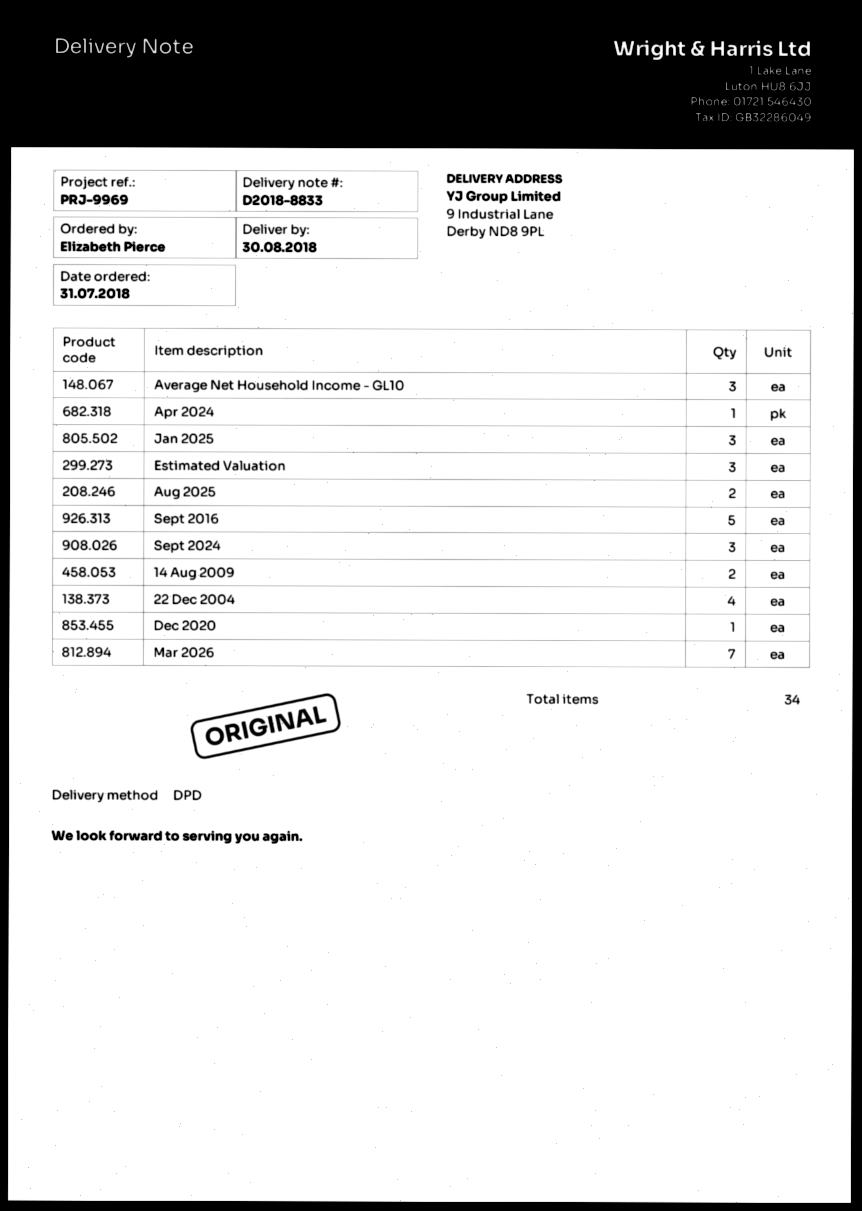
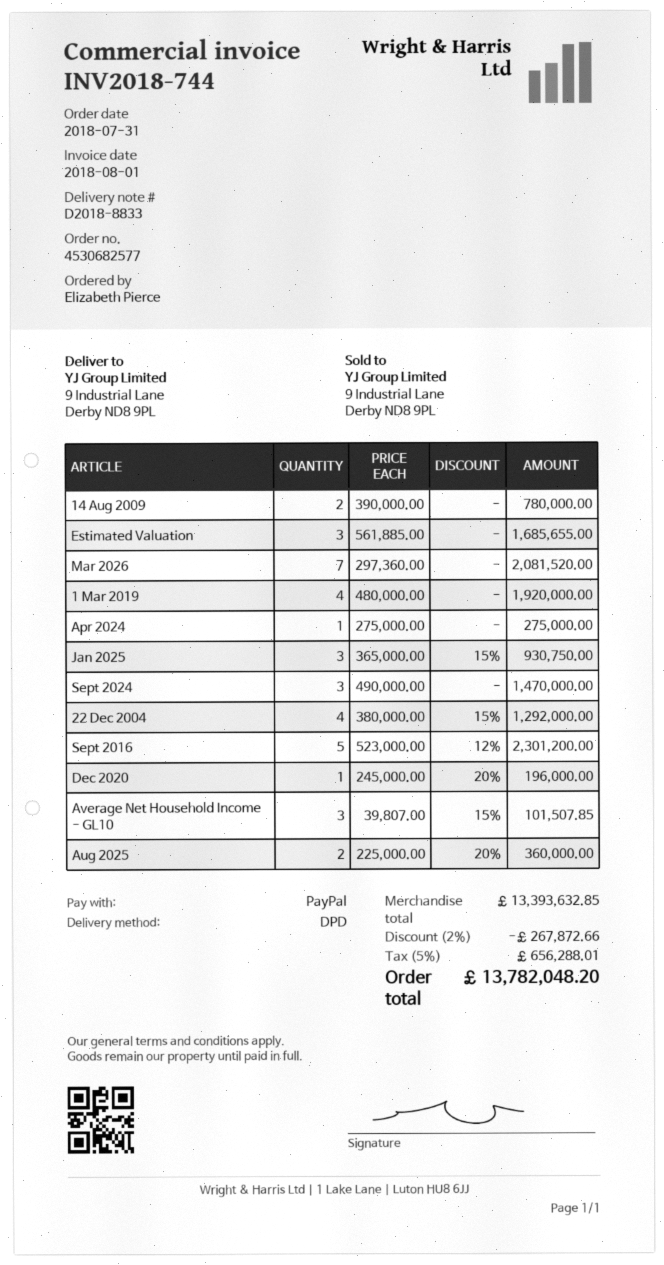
1 Mar 2019: none -> 4

